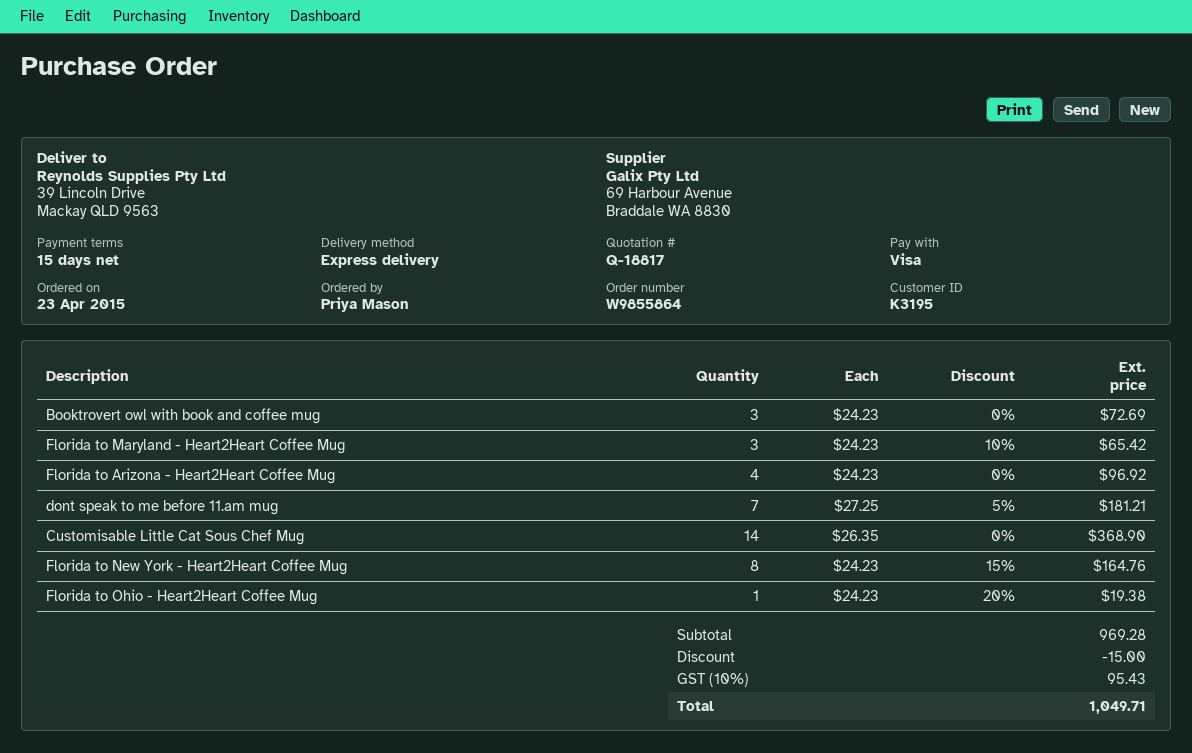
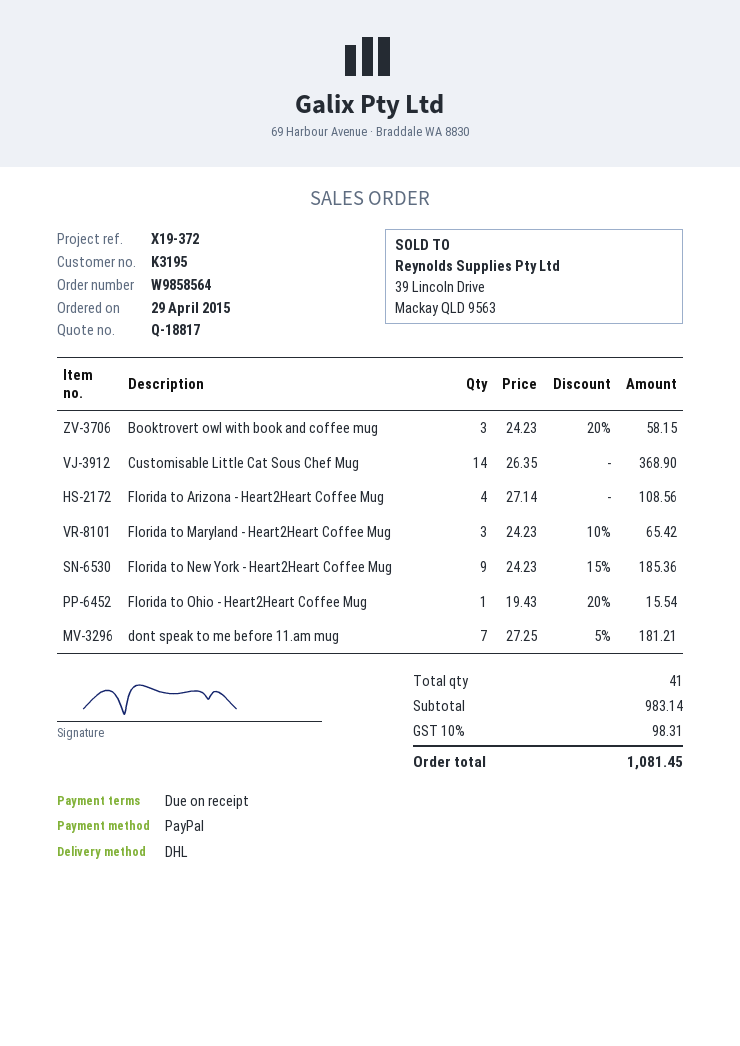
order number: W9855864 -> W9858564
order date: 2015-04-23 -> 2015-04-29
payment terms: 15 days -> on receipt
payment method: Visa -> PayPal
shipping method: express -> DHL
Booktrovert owl with book and coffee mug: 3 x 24.23 = 72.69 -> 3 x 24.23 - 20% = 58.15
Florida to Arizona - Heart2Heart Coffee Mug: 4 x 24.23 = 96.92 -> 4 x 27.14 = 108.56
Florida to New York - Heart2Heart Coffee Mug: 8 x 24.23 - 15% = 164.76 -> 9 x 24.23 - 15% = 185.36
Florida to Ohio - Heart2Heart Coffee Mug: 1 x 24.23 - 20% = 19.38 -> 1 x 19.43 - 20% = 15.54
subtotal: 969.28 -> 983.14
discount: 15.00 -> none
tax: 10% = 95.43 -> 10% = 98.31
total: 1049.71 -> 1081.45

